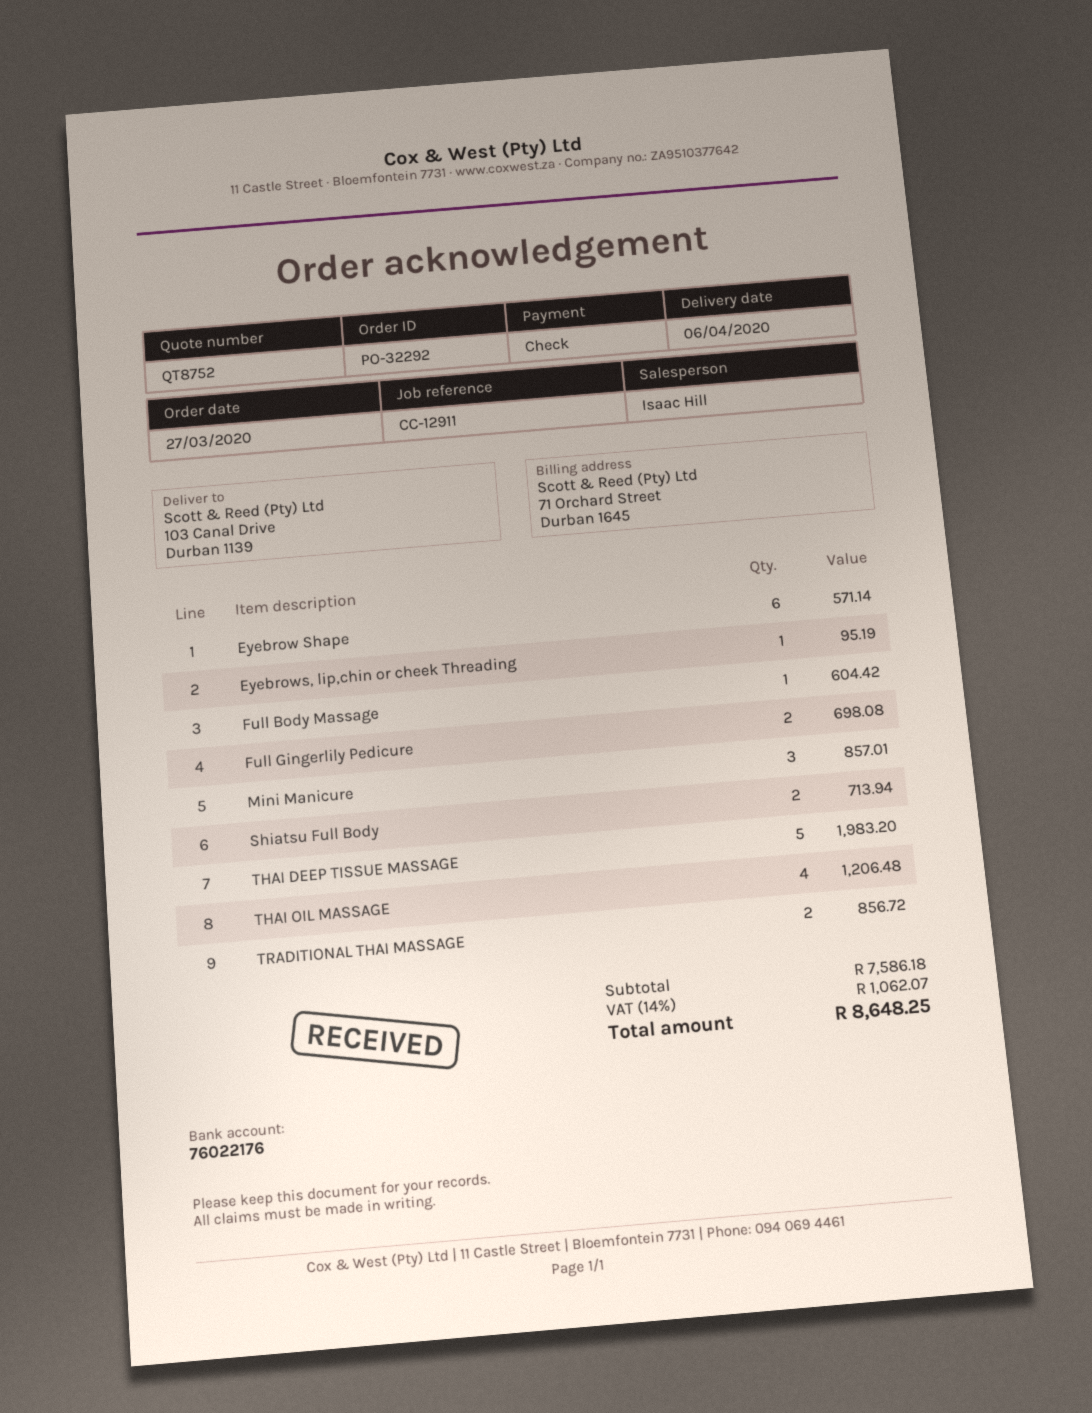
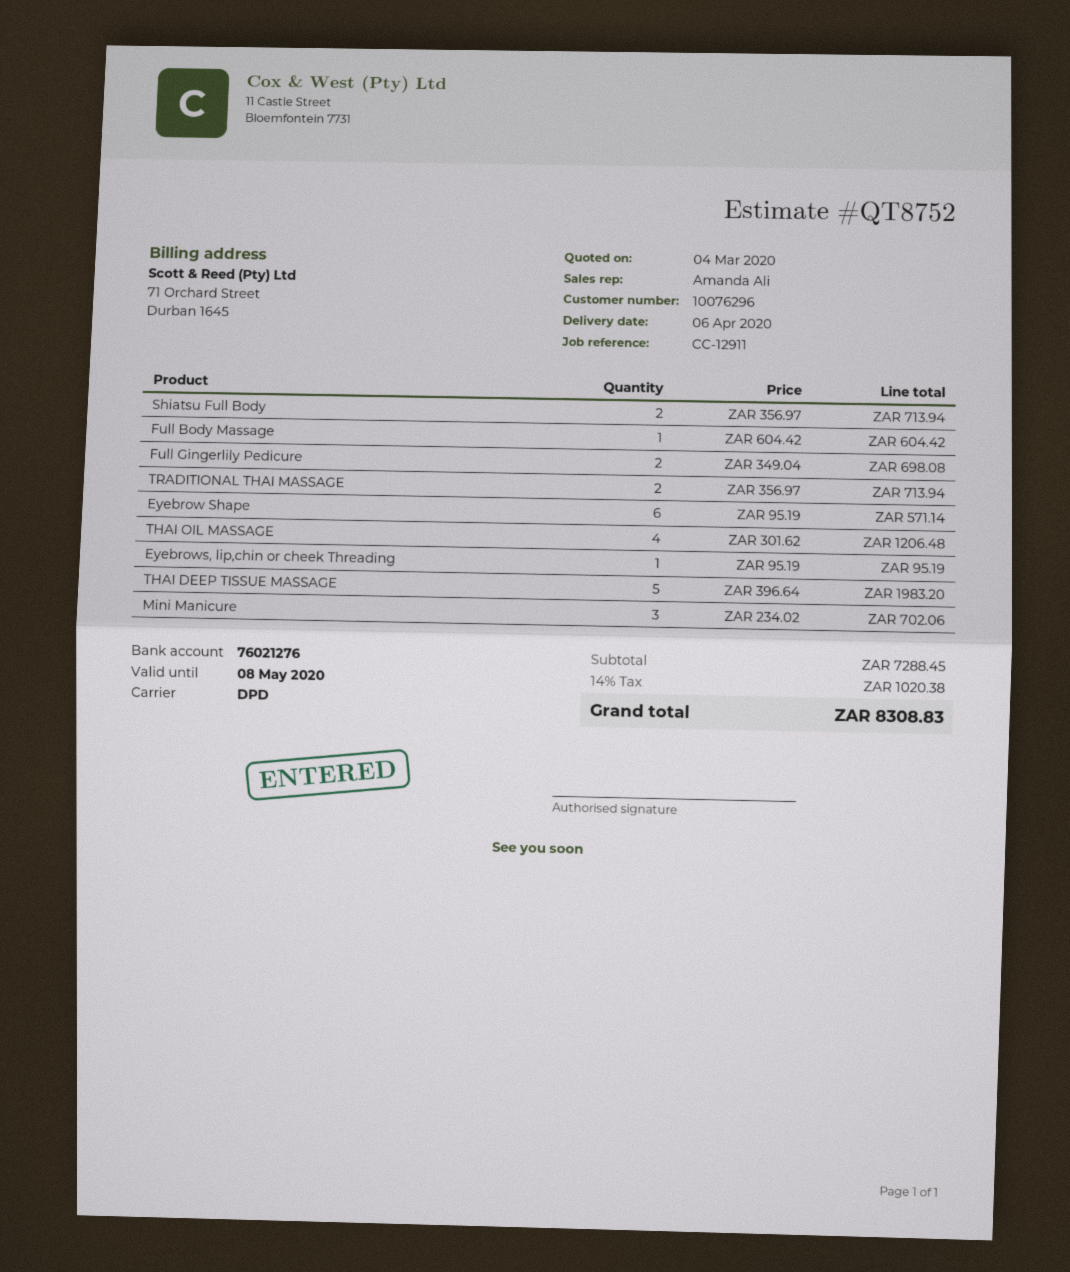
sales rep: Isaac Hill -> Amanda Ali
bank account: 76022176 -> 76021276
Mini Manicure: 3 for 857.01 -> 3 for 702.06
TRADITIONAL THAI MASSAGE: 2 for 856.72 -> 2 for 713.94
subtotal: 7586.18 -> 7288.45
tax: 14% = 1062.07 -> 14% = 1020.38
total: 8648.25 -> 8308.83

